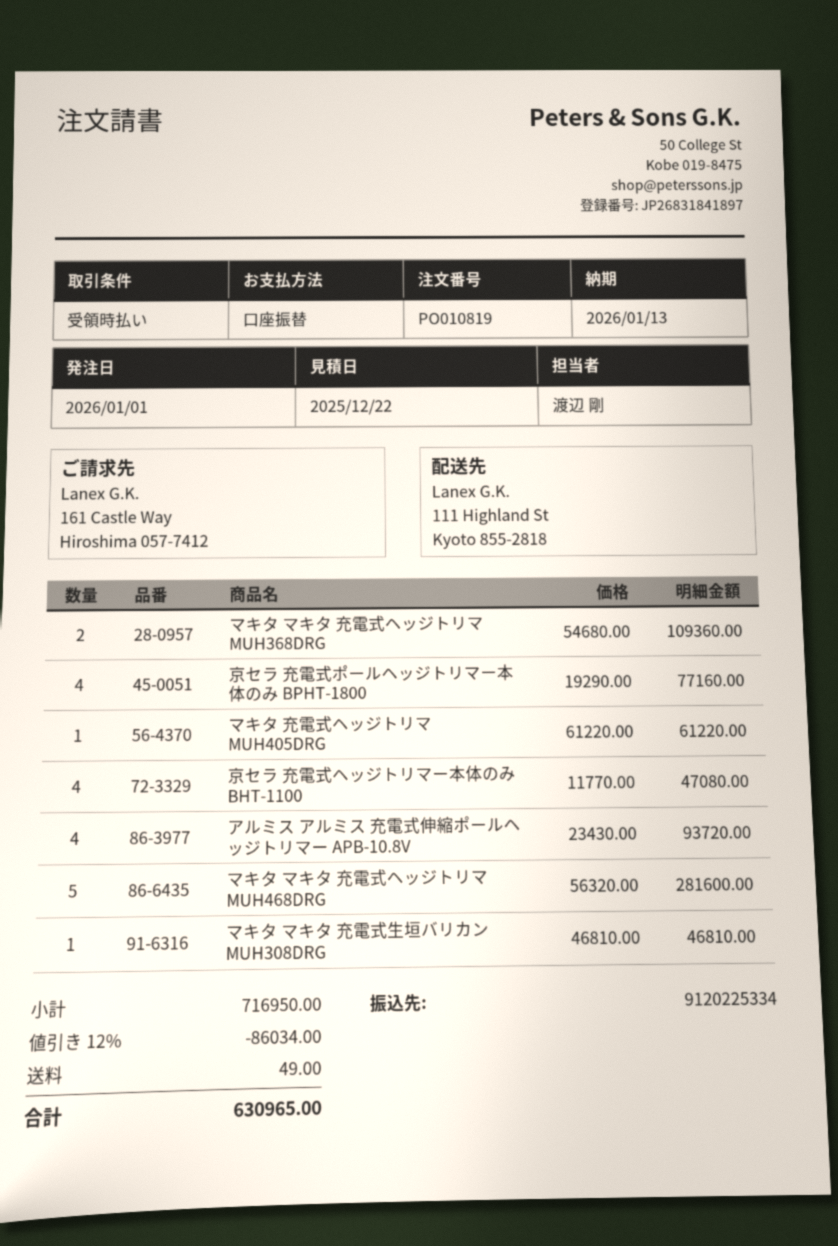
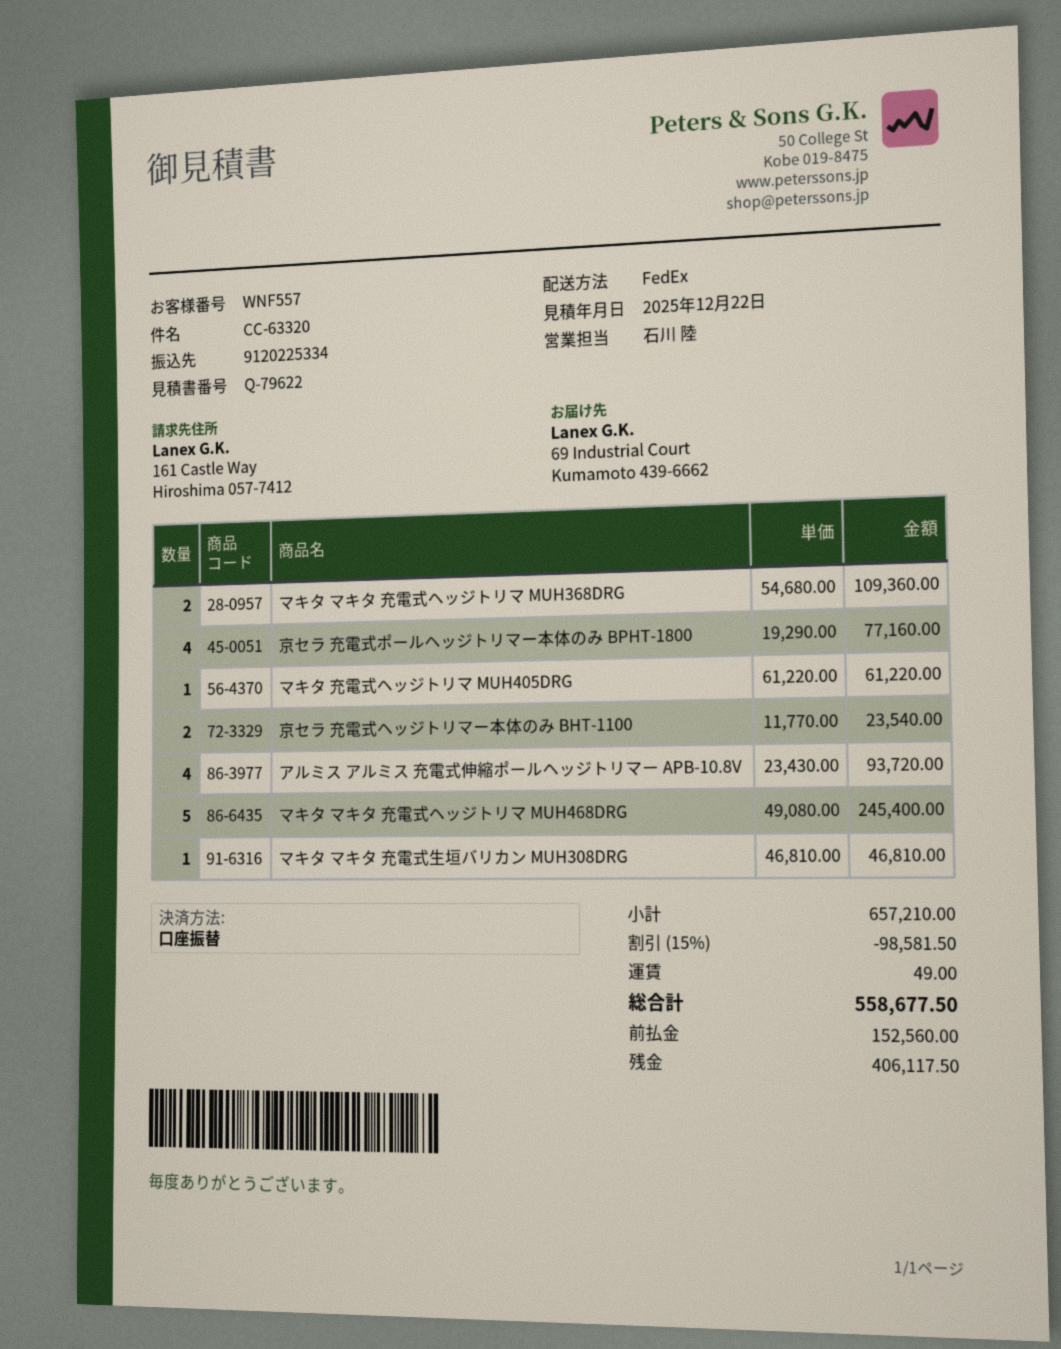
sales rep: 渡辺 剛 -> 石川 陸
ship to: 111 Highland St, Kyoto 855-2818 -> 69 Industrial Court, Kumamoto 439-6662
京セラ 充電式ヘッジトリマー本体のみ BHT-1100: 4 x 11770.00 = 47080.00 -> 2 x 11770.00 = 23540.00
マキタ マキタ 充電式ヘッジトリマ MUH468DRG: 5 x 56320.00 = 281600.00 -> 5 x 49080.00 = 245400.00
subtotal: 716950.00 -> 657210.00
discount: 12% = 86034.00 -> 15% = 98581.50
total: 630965.00 -> 558677.50

